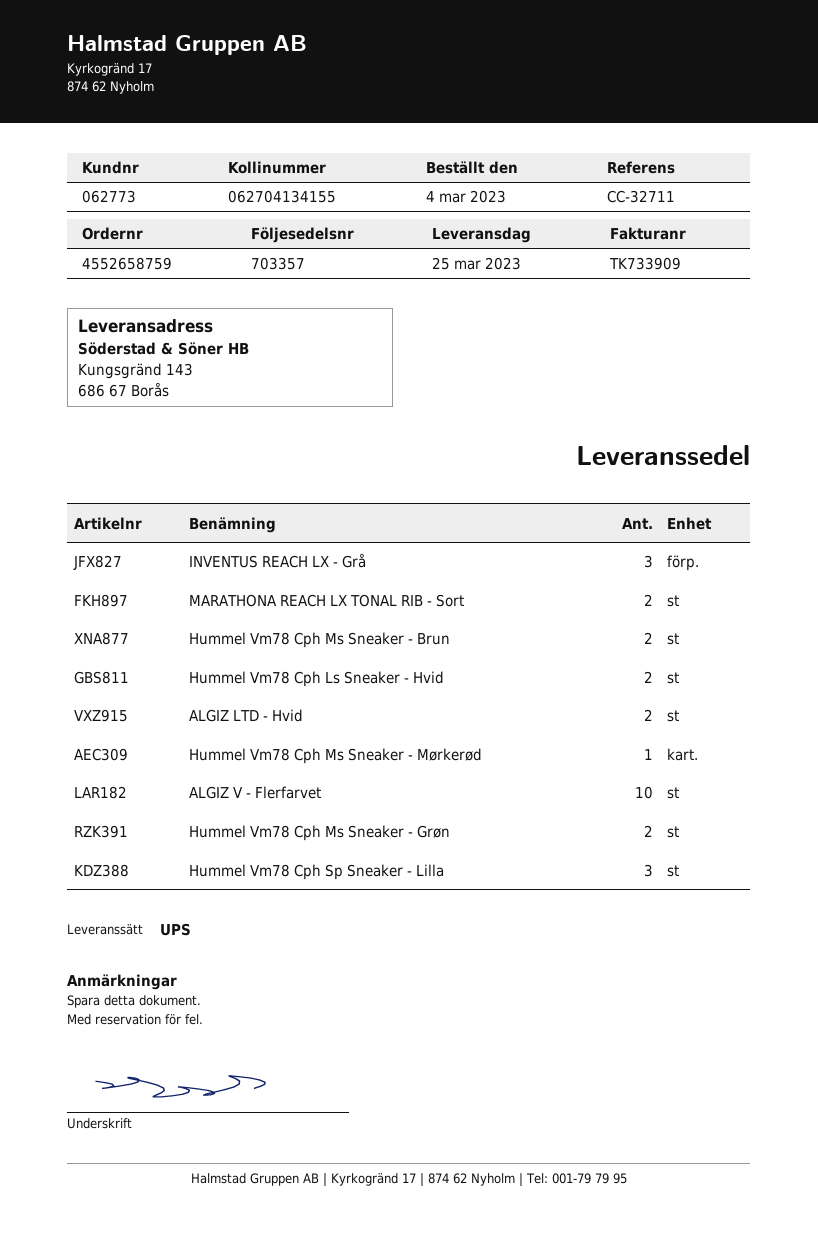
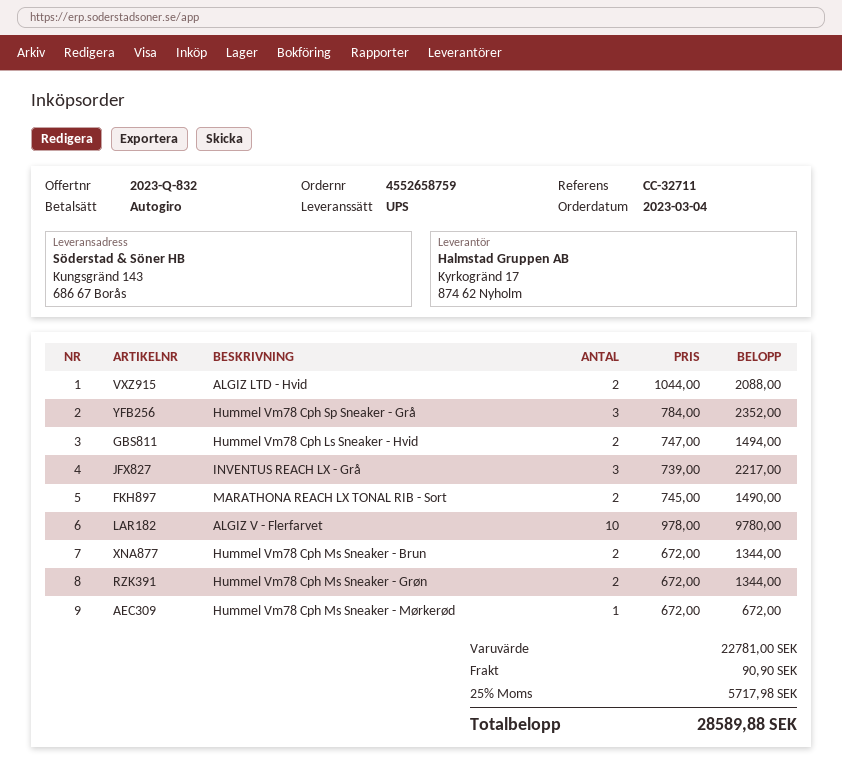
Hummel Vm78 Cph Sp Sneaker - Lilla: 3 -> none
Hummel Vm78 Cph Sp Sneaker - Grå: none -> 3

